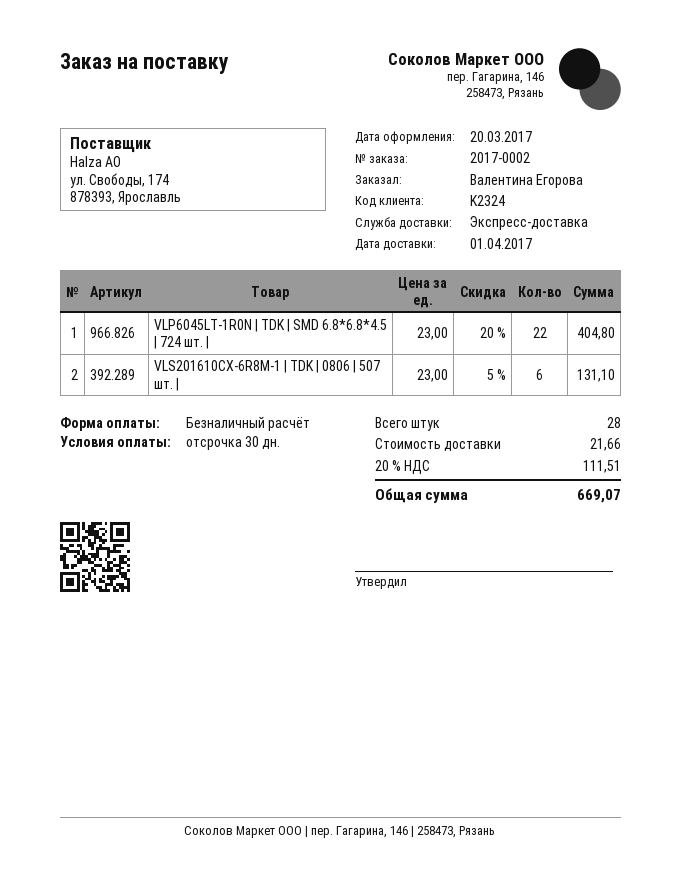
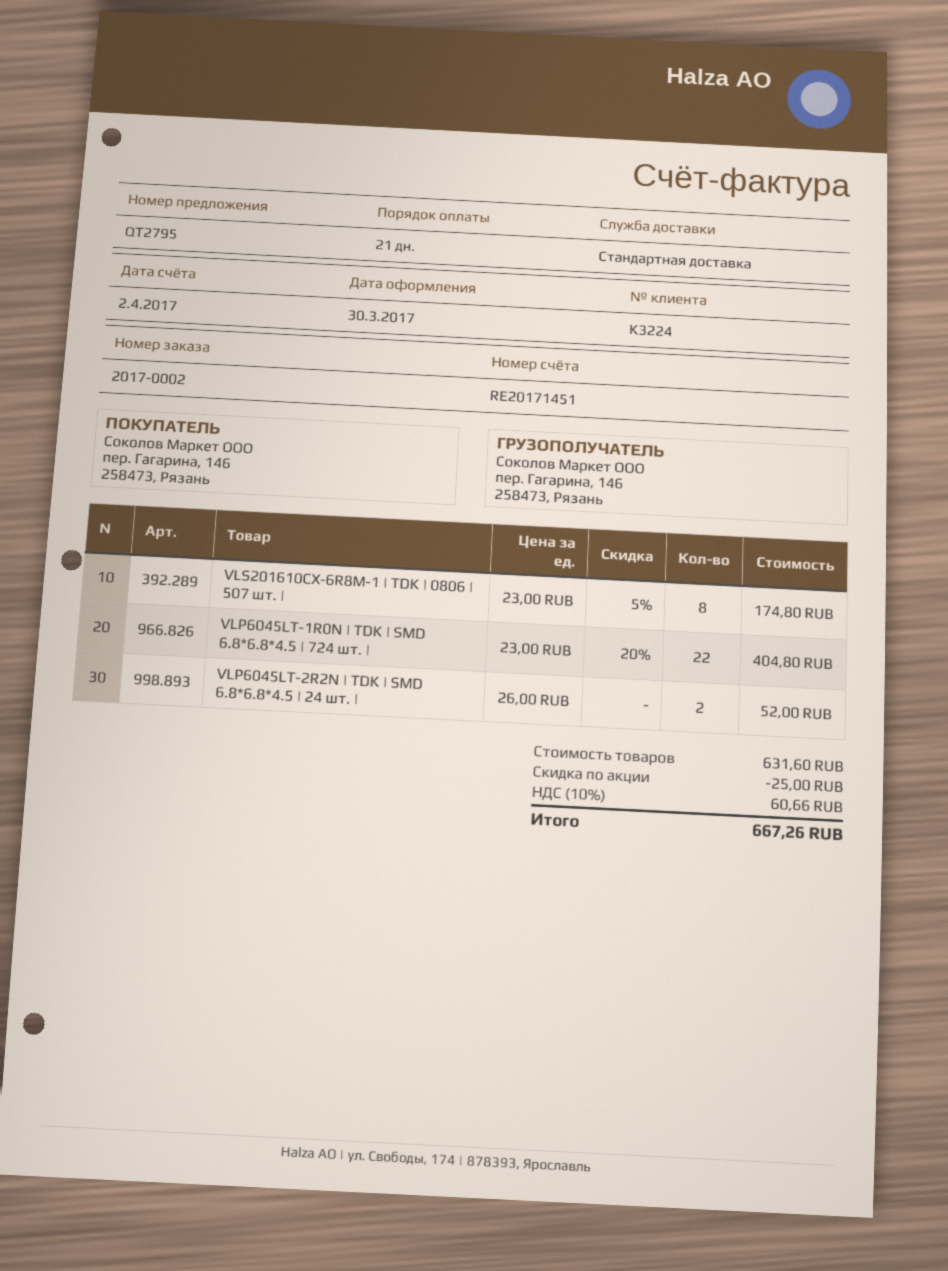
order date: 2017-03-20 -> 2017-03-30
payment terms: 30 days -> 21 days
customer number: K2324 -> K3224
shipping method: express -> standard
VLS201610CX-6R8M-1 | TDK | 0806 | 507 шт. |: 6 x 23.00 - 5% = 131.10 -> 8 x 23.00 - 5% = 174.80
VLP6045LT-2R2N | TDK | SMD 6.8*6.8*4.5 | 24 шт. |: none -> 2 x 26.00 = 52.00
discount: none -> 25.00
shipping: 21.66 -> none
tax: 20% = 111.51 -> 10% = 60.66
total: 669.07 -> 667.26

